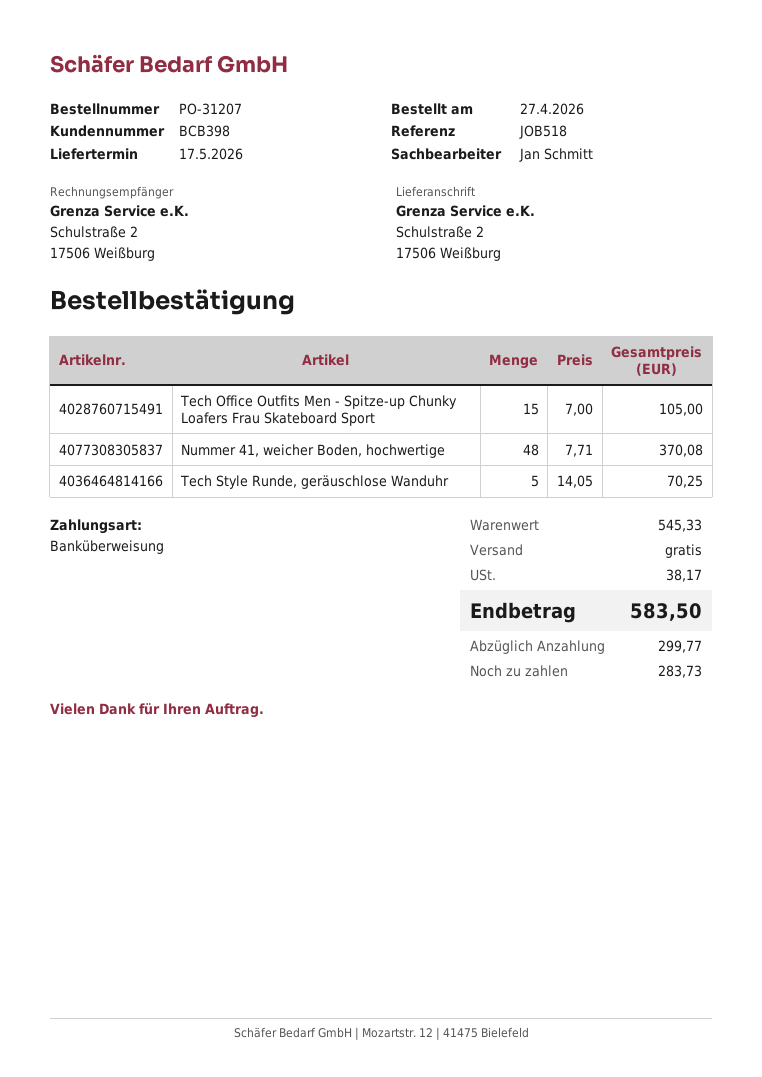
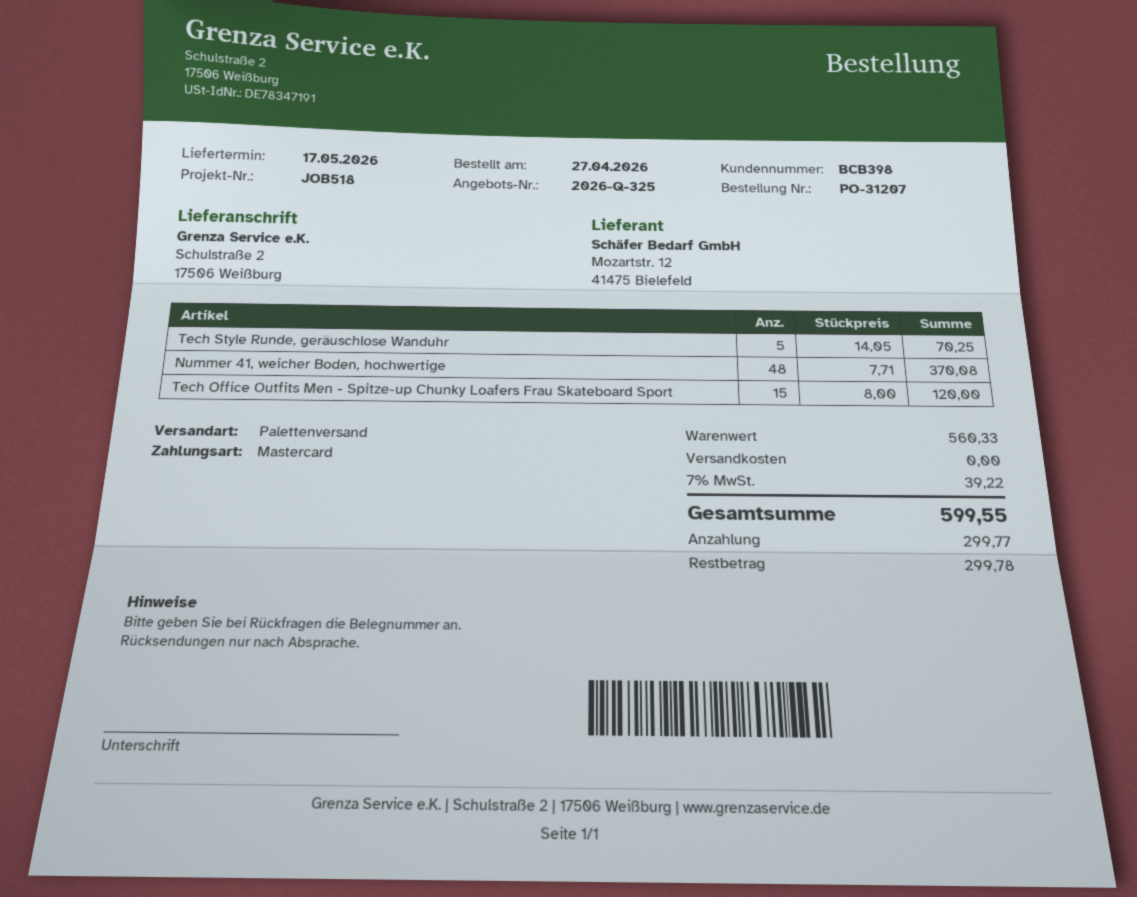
payment method: bank transfer -> Mastercard
Tech Office Outfits Men - Spitze-up Chunky Loafers Frau Skateboard Sport: 15 x 7.00 = 105.00 -> 15 x 8.00 = 120.00
subtotal: 545.33 -> 560.33
tax: 38.17 -> 39.22
total: 583.50 -> 599.55
balance: 283.73 -> 299.78

